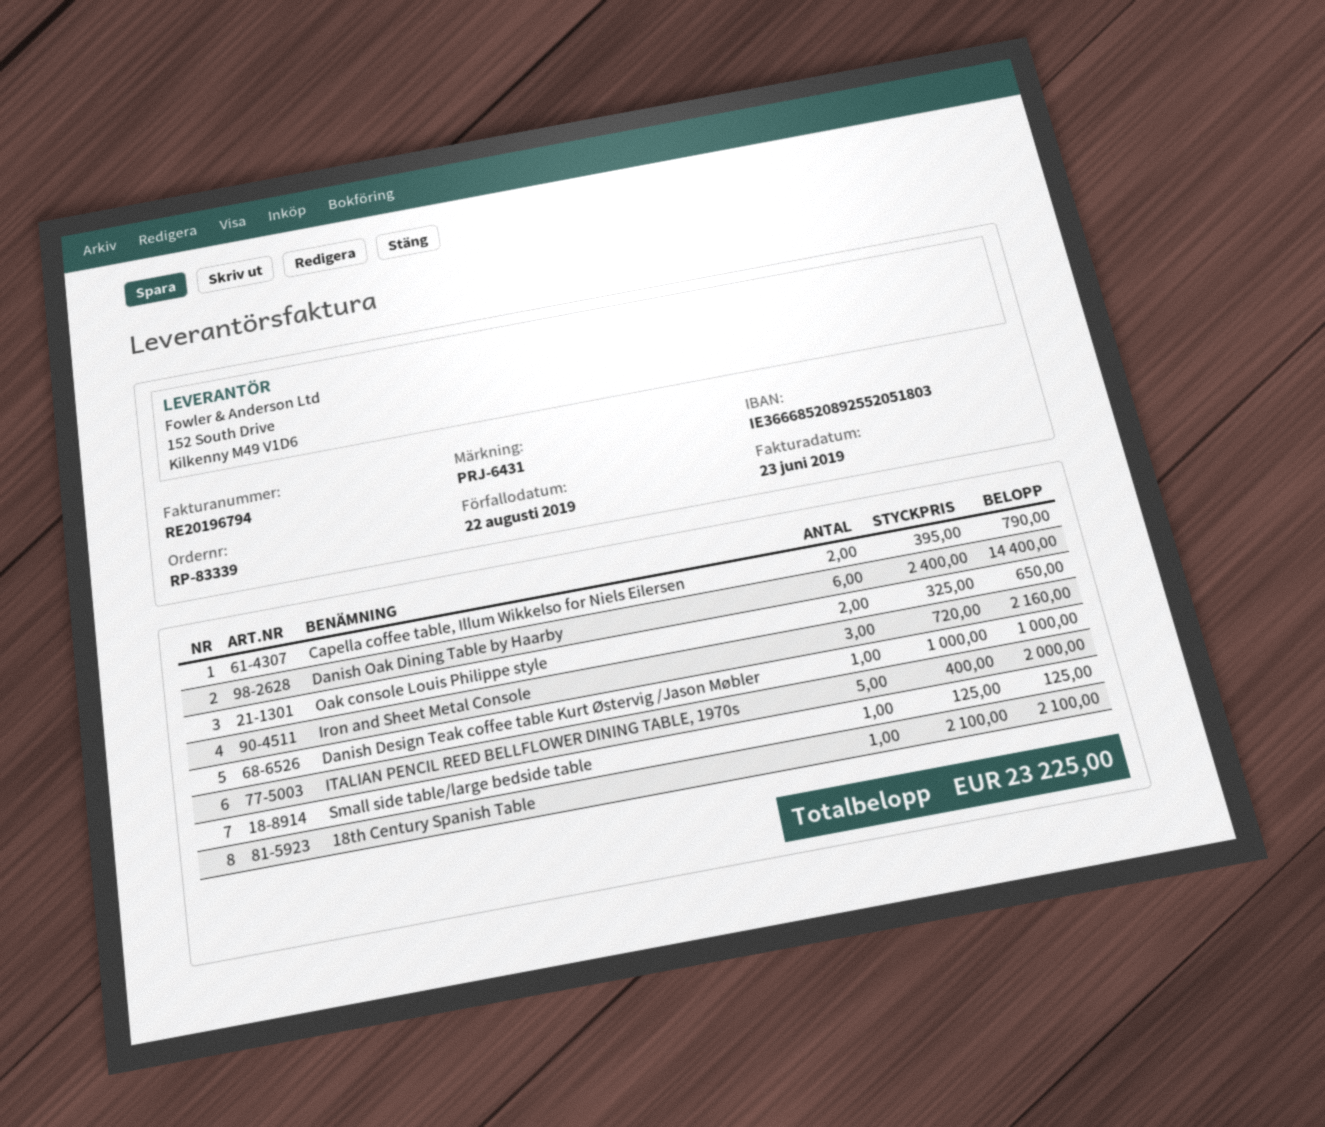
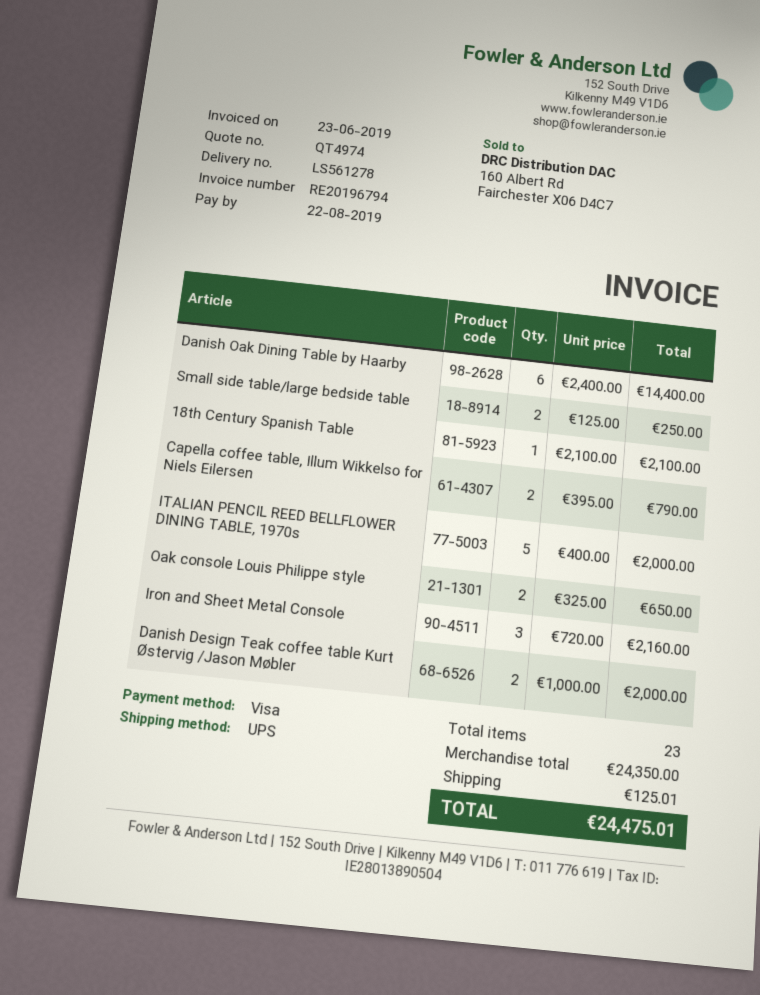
Danish Design Teak coffee table Kurt Østervig /Jason Møbler: 1 x 1000.00 = 1000.00 -> 2 x 1000.00 = 2000.00
Small side table/large bedside table: 1 x 125.00 = 125.00 -> 2 x 125.00 = 250.00
shipping: none -> 125.01
total: 23225.00 -> 24475.01

